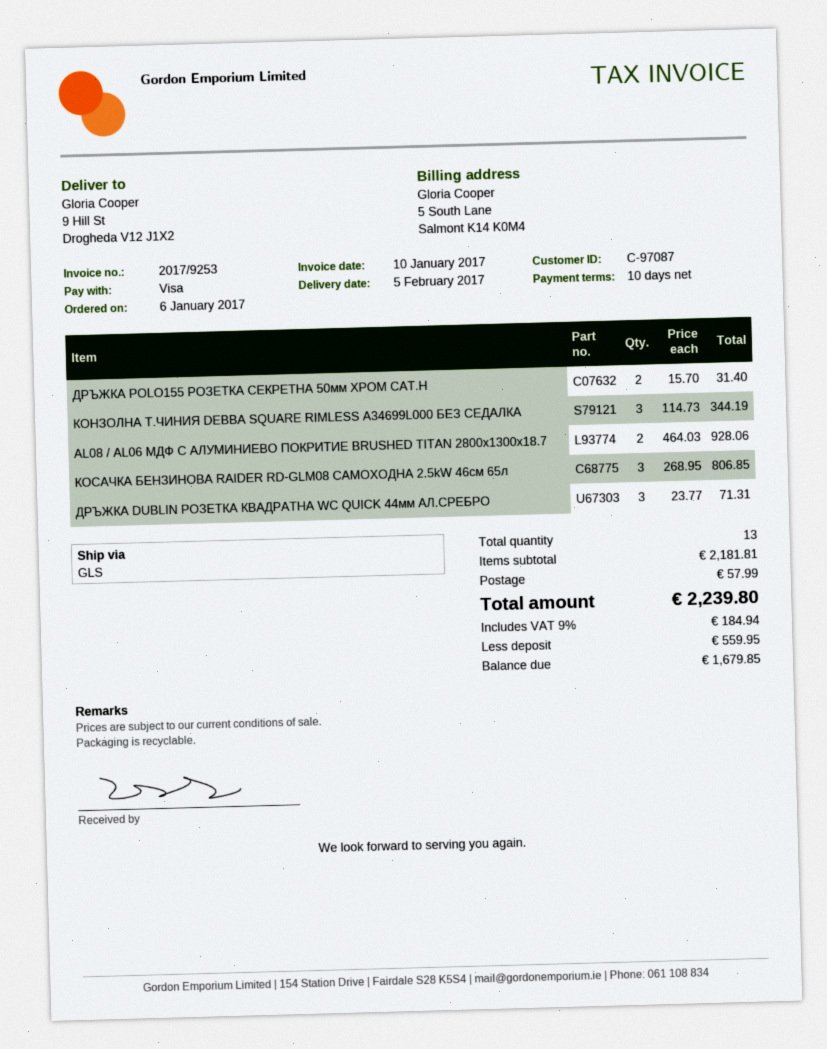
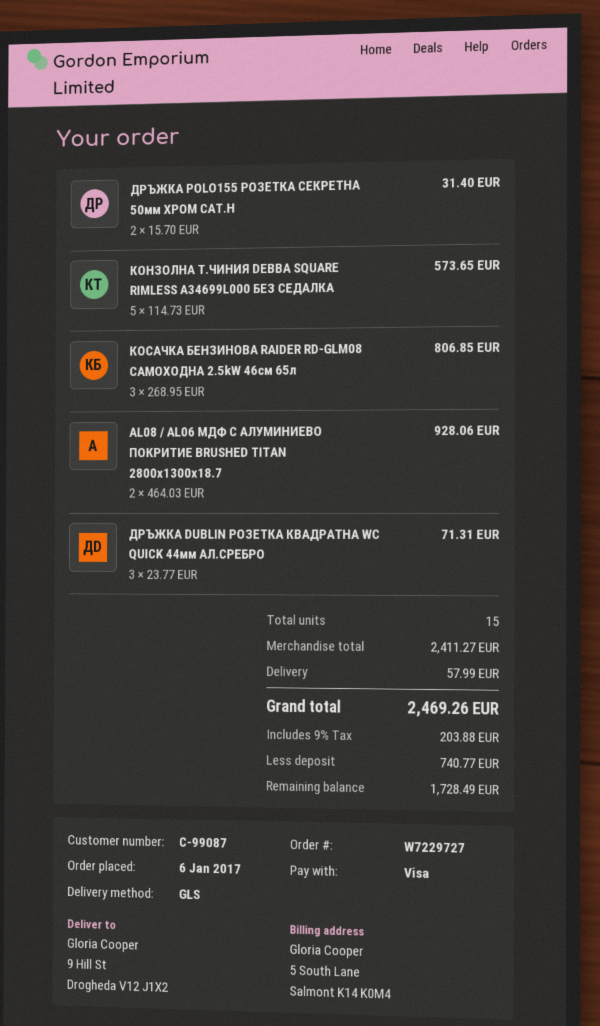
customer number: C-97087 -> C-99087
КОНЗОЛНА Т.ЧИНИЯ DEBBA SQUARE RIMLESS A34699L000 БЕЗ СЕДАЛКА: 3 x 114.73 = 344.19 -> 5 x 114.73 = 573.65
total quantity: 13 -> 15
subtotal: 2181.81 -> 2411.27
tax: 9% = 184.94 -> 9% = 203.88
total: 2239.80 -> 2469.26
deposit: 559.95 -> 740.77
balance: 1679.85 -> 1728.49

